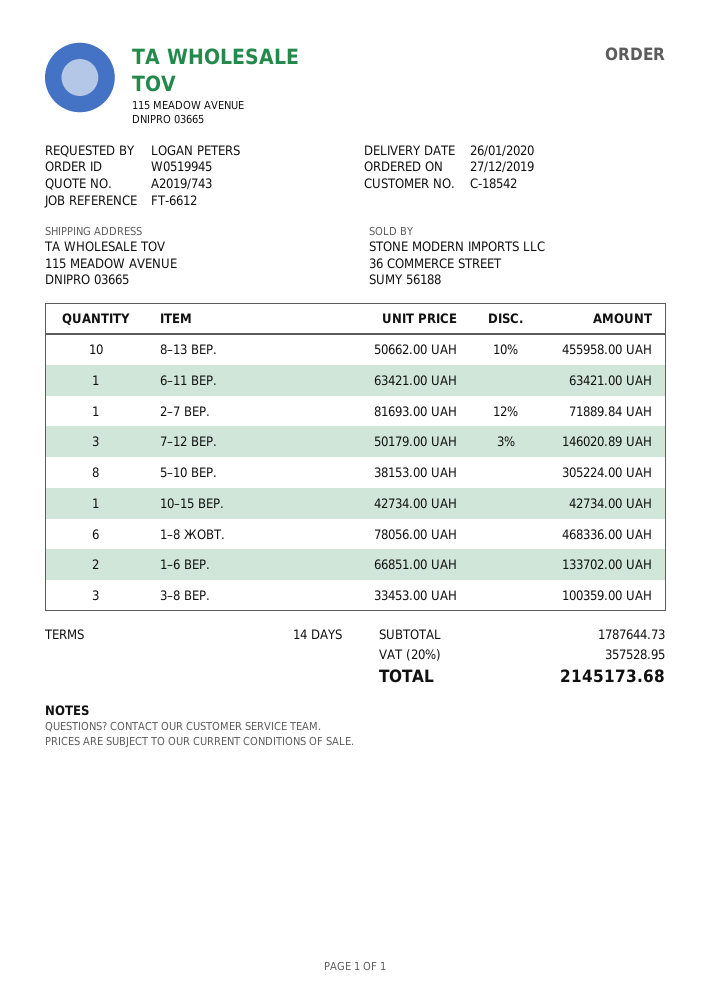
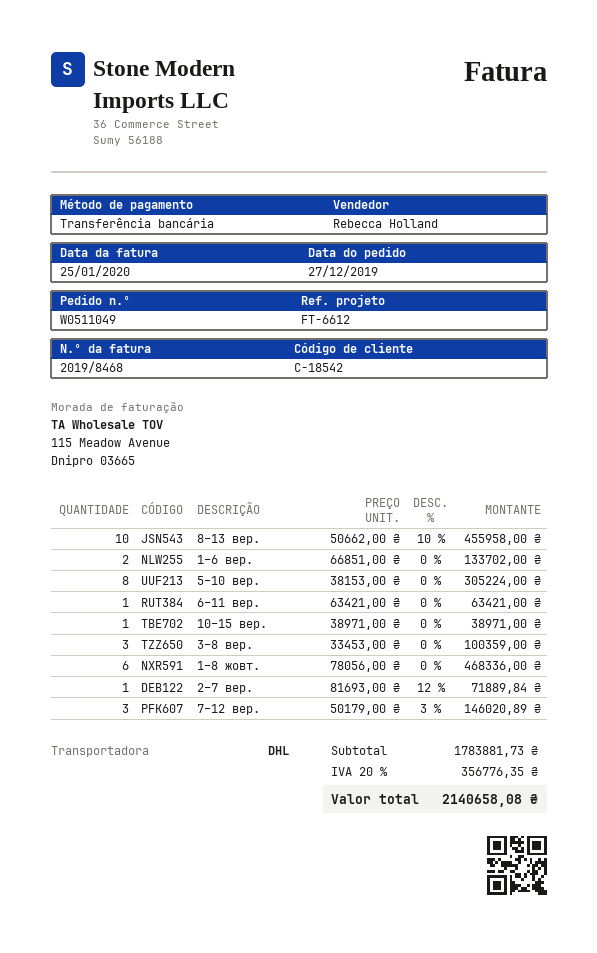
order number: W0519945 -> W0511049
10–15 ВЕР.: 1 x 42734.00 = 42734.00 -> 1 x 38971.00 = 38971.00
subtotal: 1787644.73 -> 1783881.73
tax: 20% = 357528.95 -> 20% = 356776.35
total: 2145173.68 -> 2140658.08

